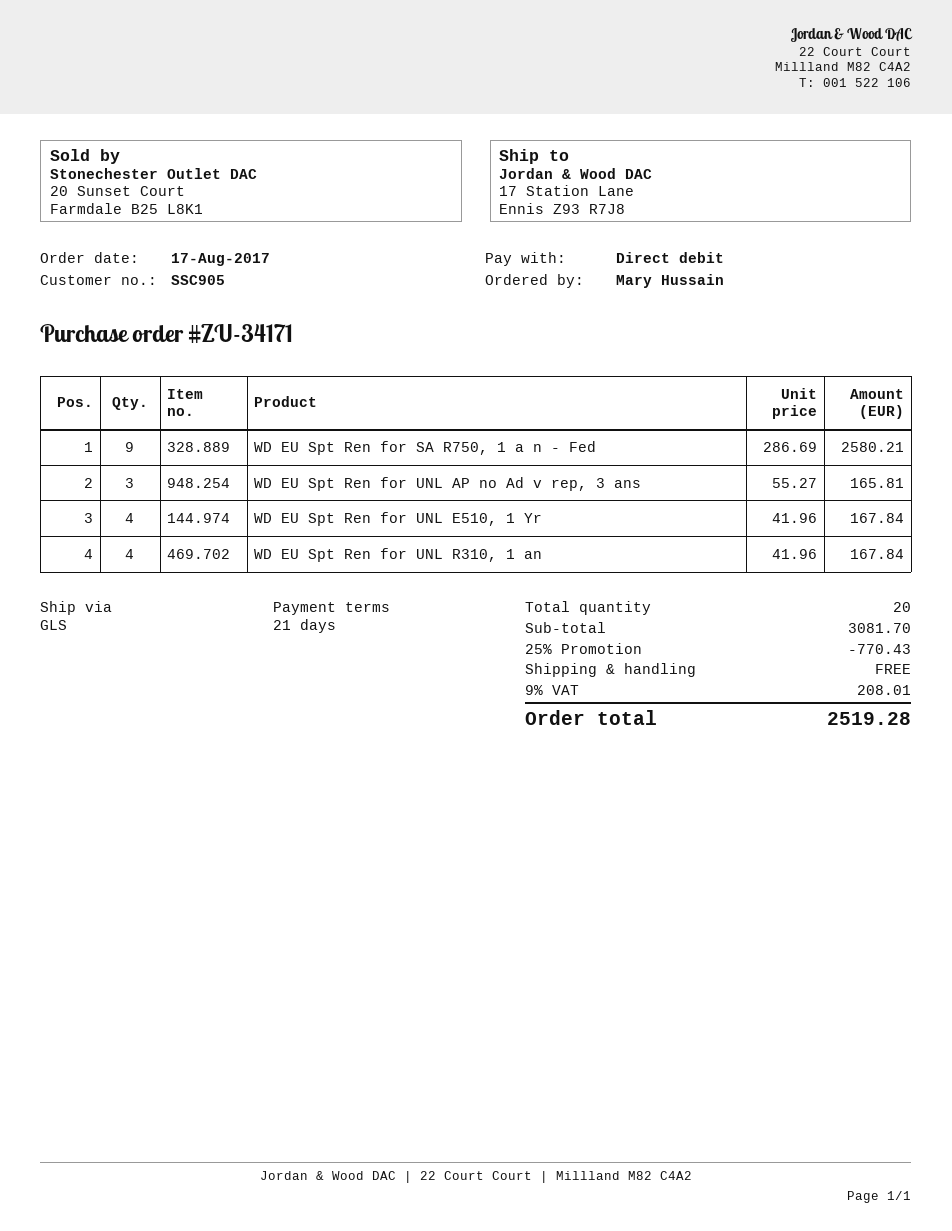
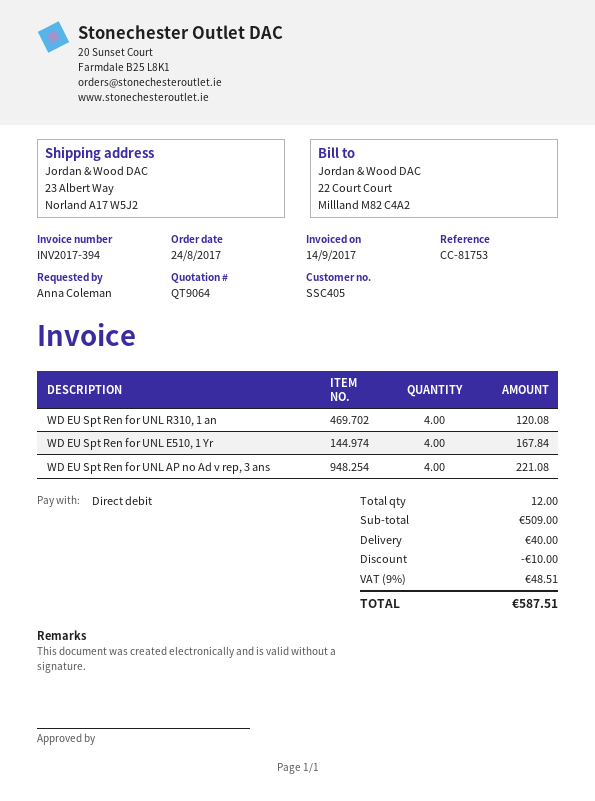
order date: 2017-08-17 -> 2017-08-24
customer number: SSC905 -> SSC405
ordered by: Mary Hussain -> Anna Coleman
ship to: 17 Station Lane, Ennis Z93 R7J8 -> 23 Albert Way, Norland A17 W5J2
WD EU Spt Ren for SA R750, 1 a n - Fed: 9 for 2580.21 -> none
WD EU Spt Ren for UNL AP no Ad v rep, 3 ans: 3 for 165.81 -> 4 for 221.08
WD EU Spt Ren for UNL R310, 1 an: 4 for 167.84 -> 4 for 120.08
total quantity: 20 -> 12
subtotal: 3081.70 -> 509.00
discount: 770.43 -> 10.00
shipping: 0.00 -> 40.00
tax: 9% = 208.01 -> 9% = 48.51
total: 2519.28 -> 587.51

